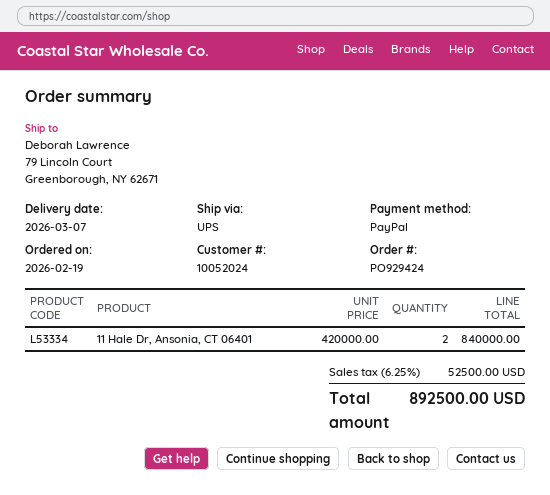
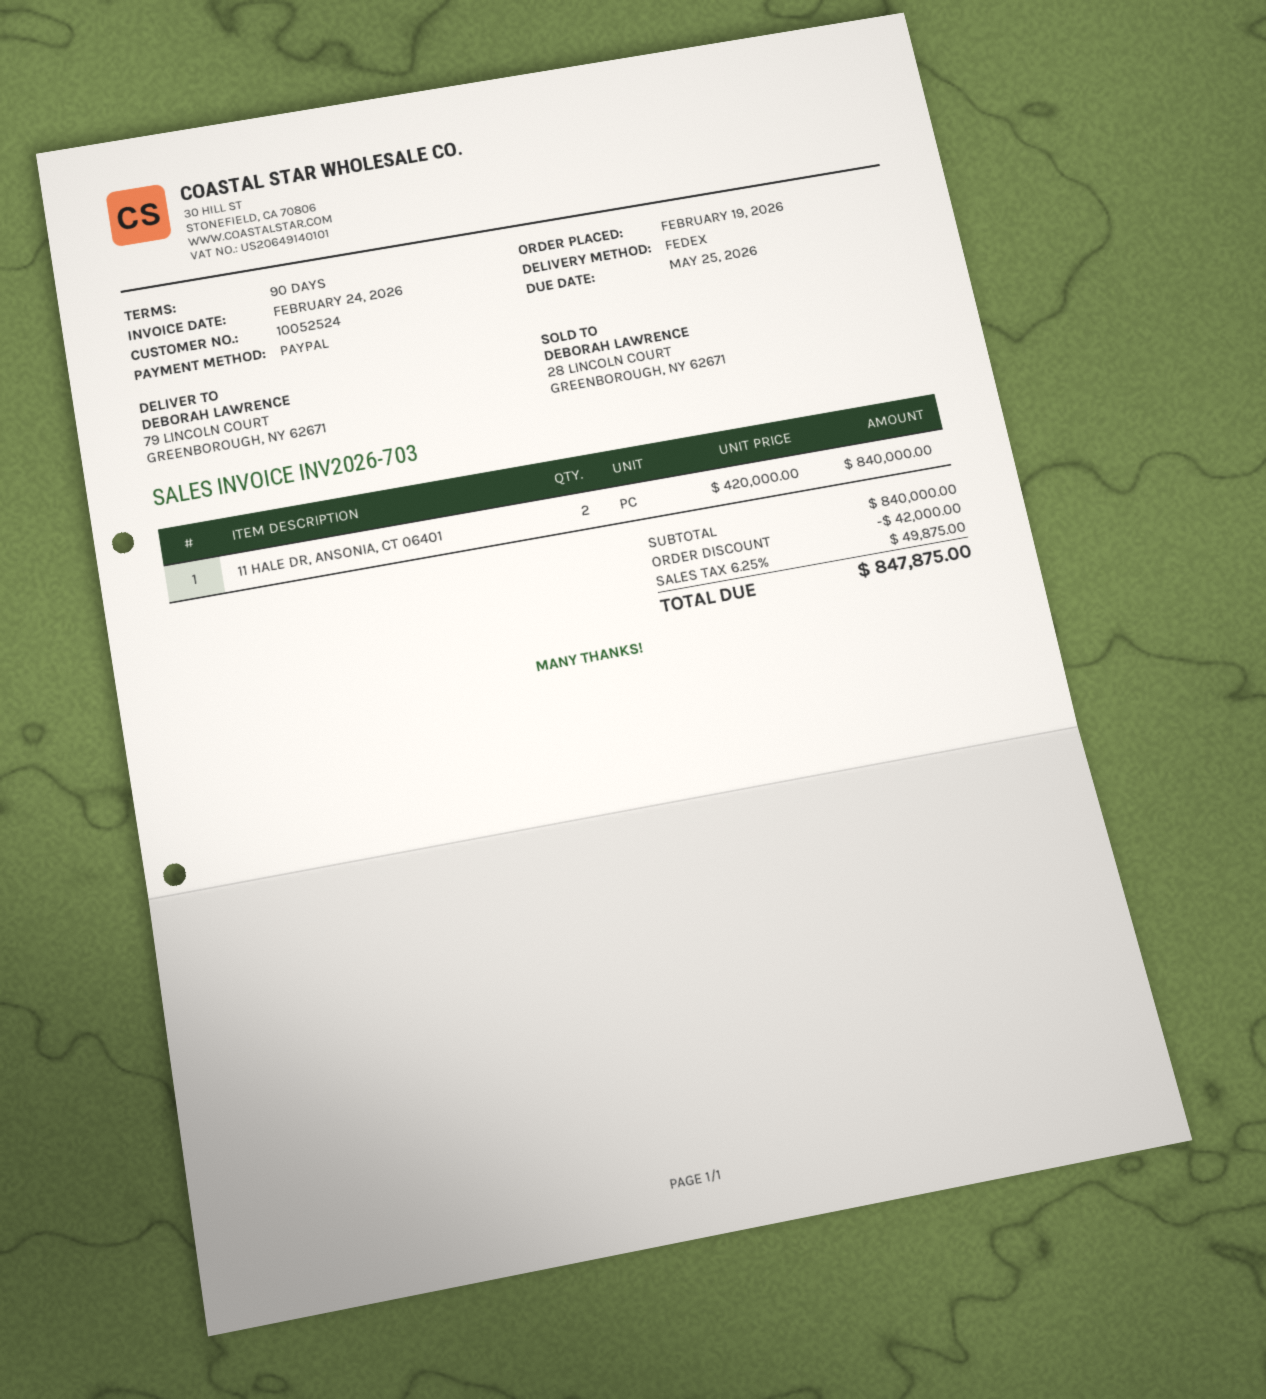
customer number: 10052024 -> 10052524
shipping method: UPS -> FedEx
discount: none -> 42000.00
tax: 6.25% = 52500.00 -> 6.25% = 49875.00
total: 892500.00 -> 847875.00

